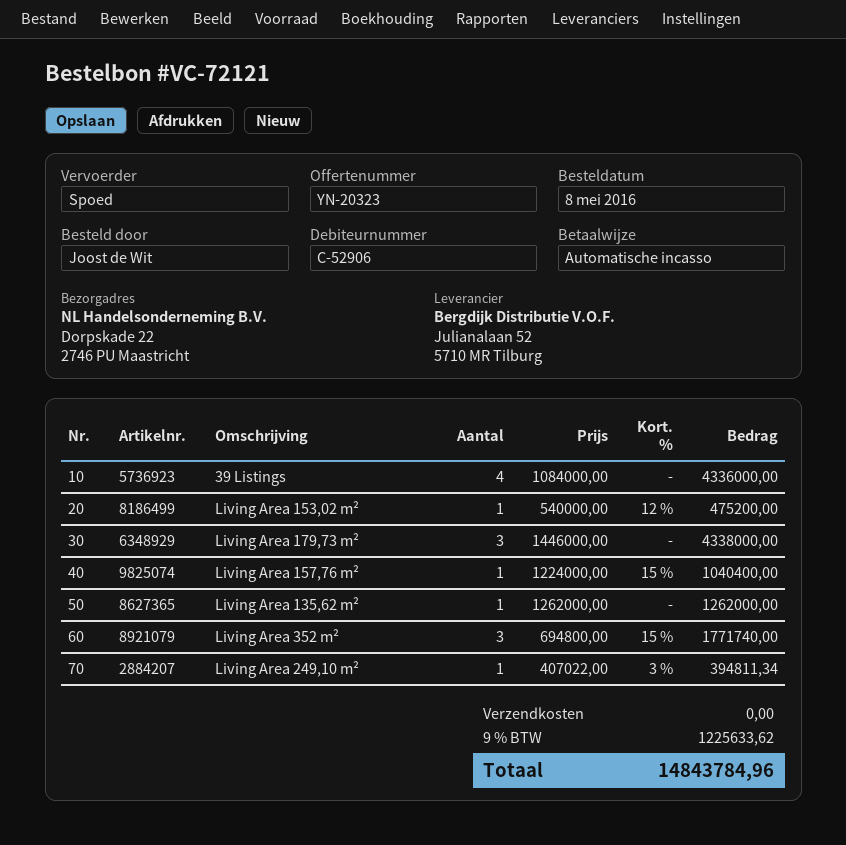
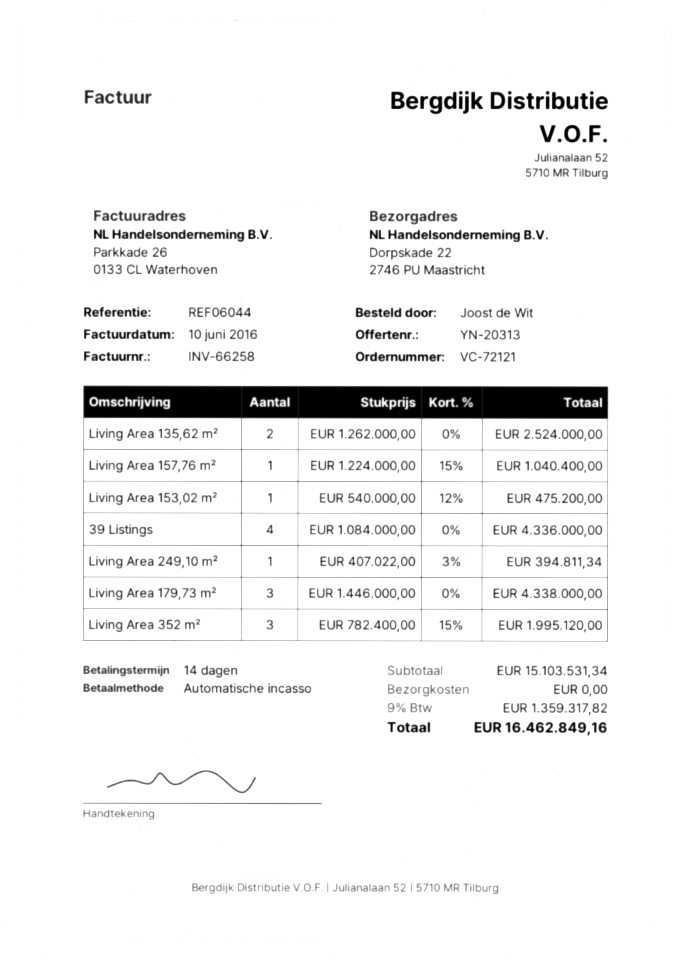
quote number: YN-20323 -> YN-20313
Living Area 135,62 m²: 1 x 1262000.00 = 1262000.00 -> 2 x 1262000.00 = 2524000.00
Living Area 352 m²: 3 x 694800.00 - 15% = 1771740.00 -> 3 x 782400.00 - 15% = 1995120.00
tax: 9% = 1225633.62 -> 9% = 1359317.82
total: 14843784.96 -> 16462849.16

